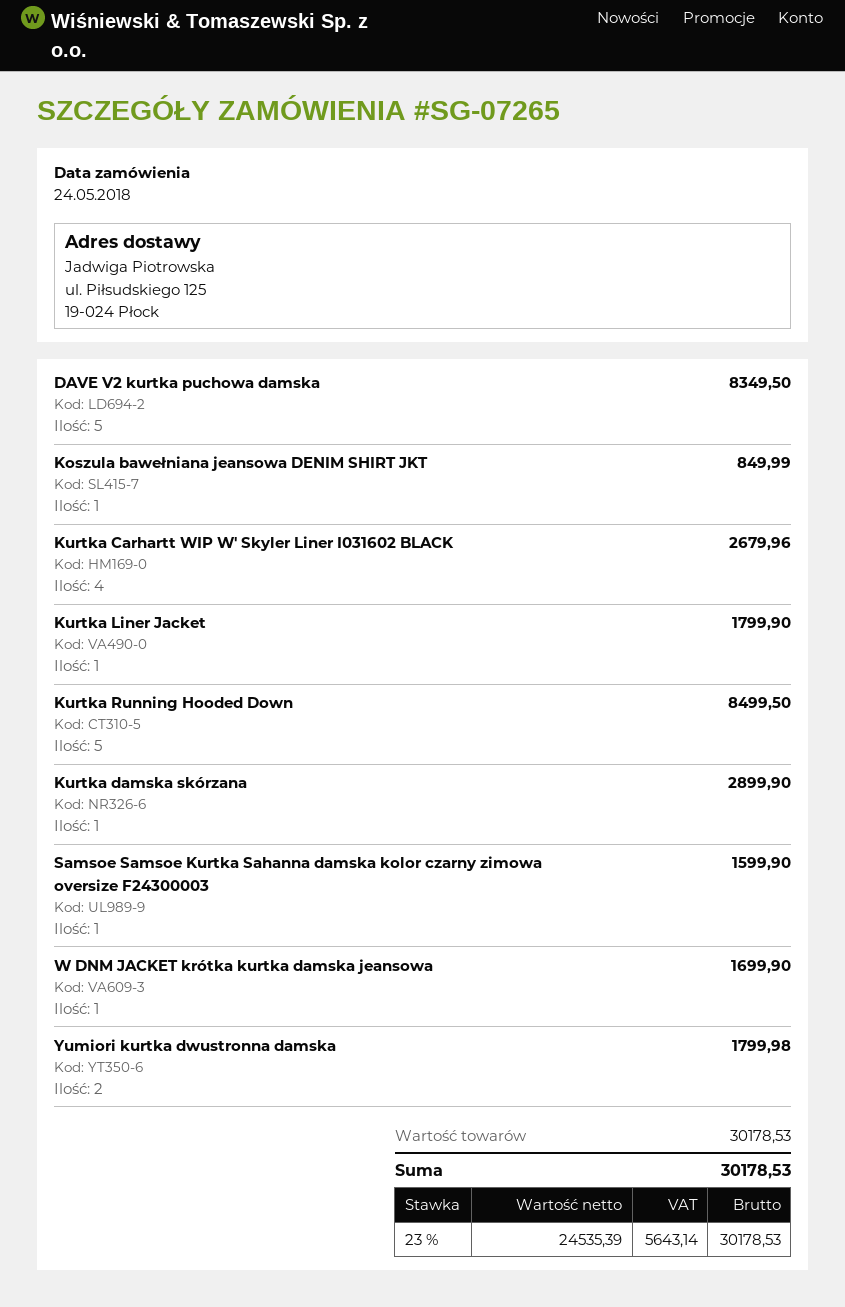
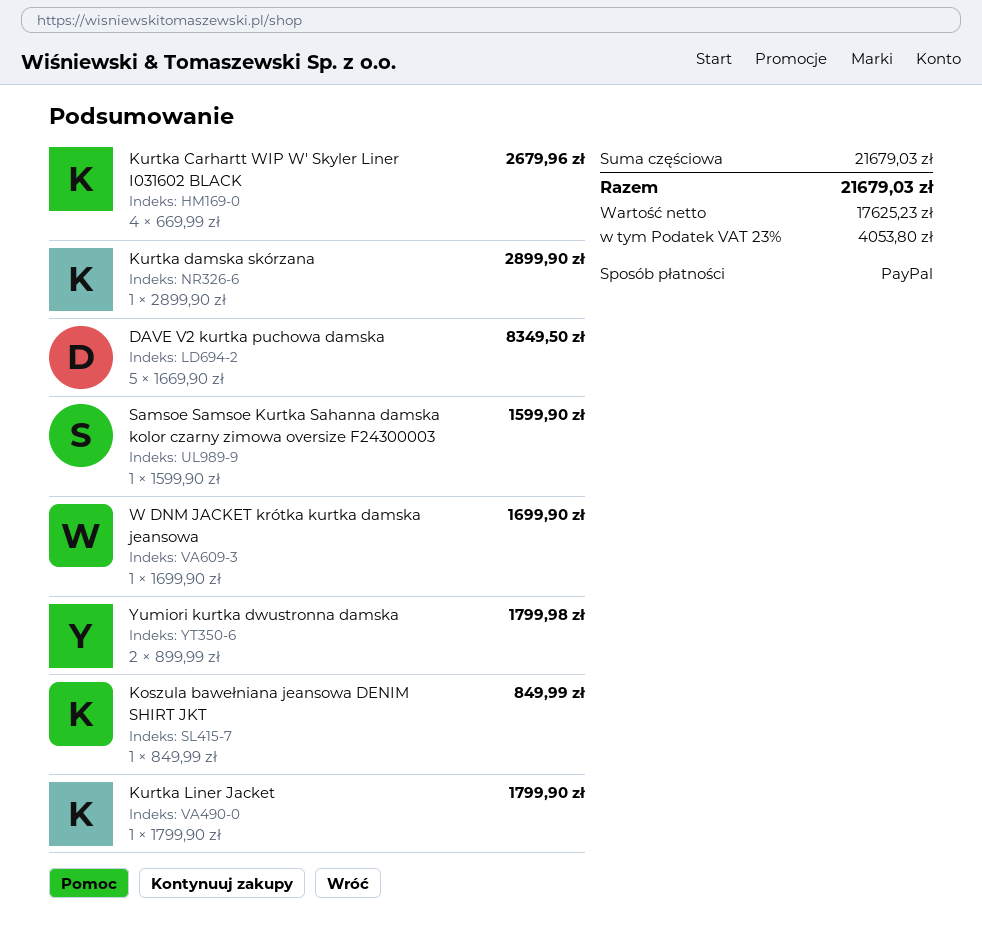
Kurtka Running Hooded Down: 5 for 8499.50 -> none
subtotal: 30178.53 -> 21679.03
net: 24535.39 -> 17625.23
tax: 23% = 5643.14 -> 23% = 4053.80
total: 30178.53 -> 21679.03

